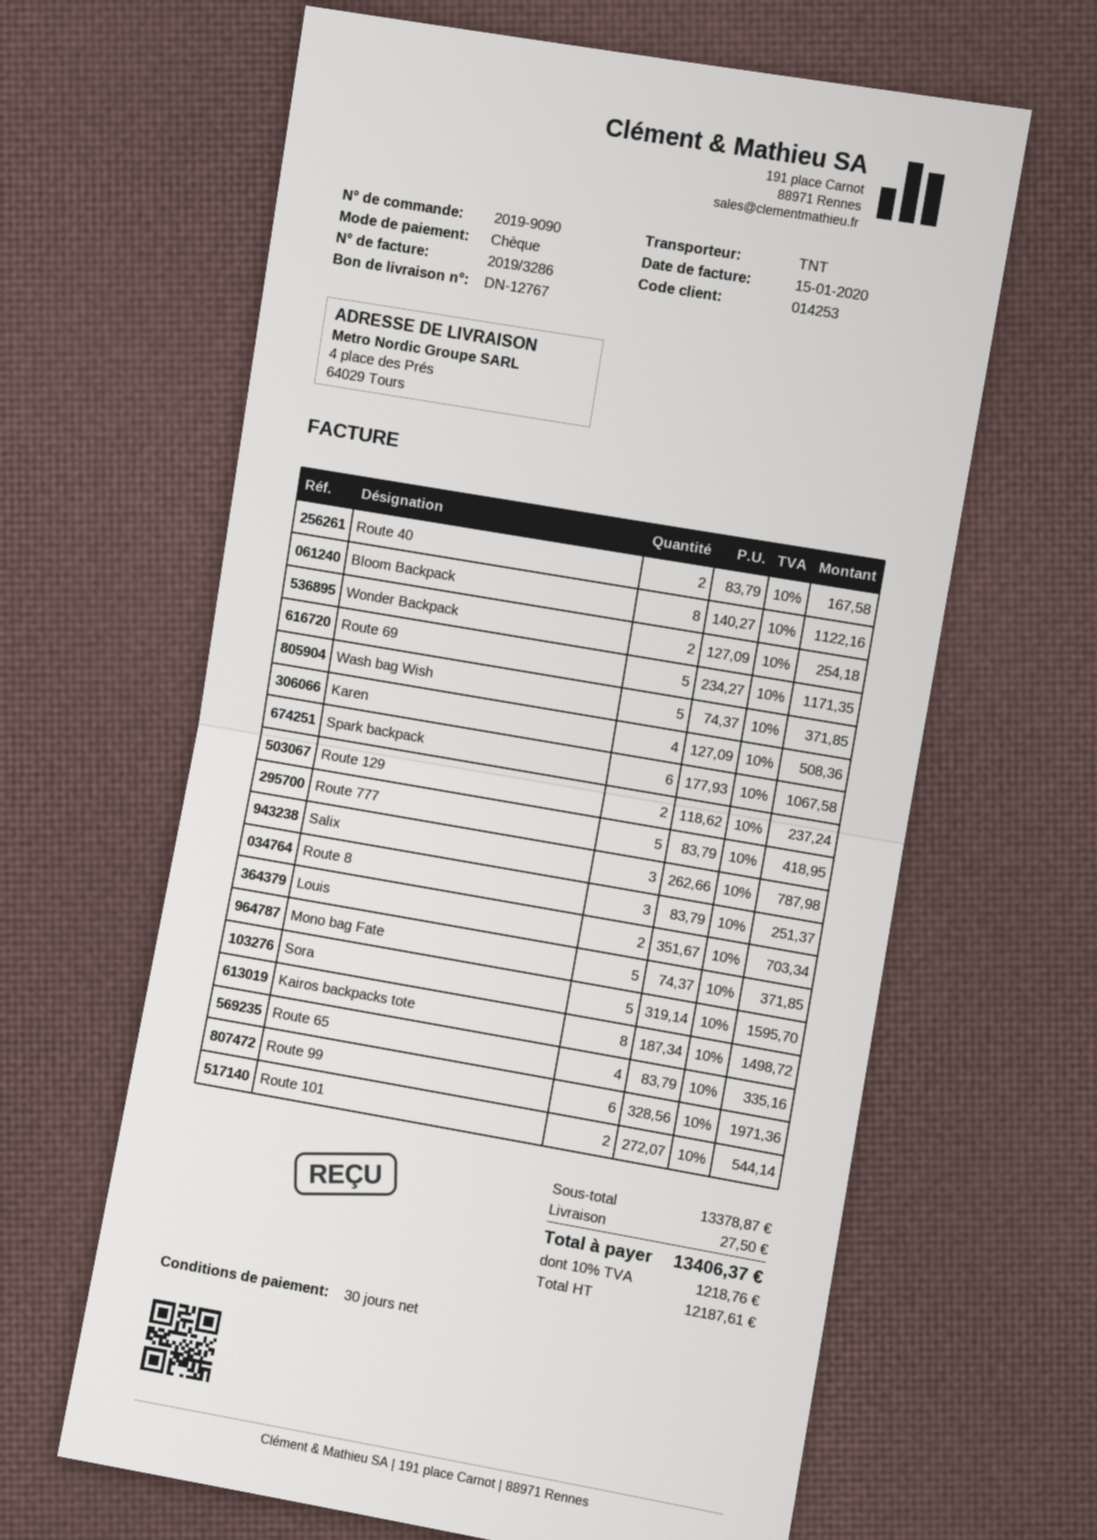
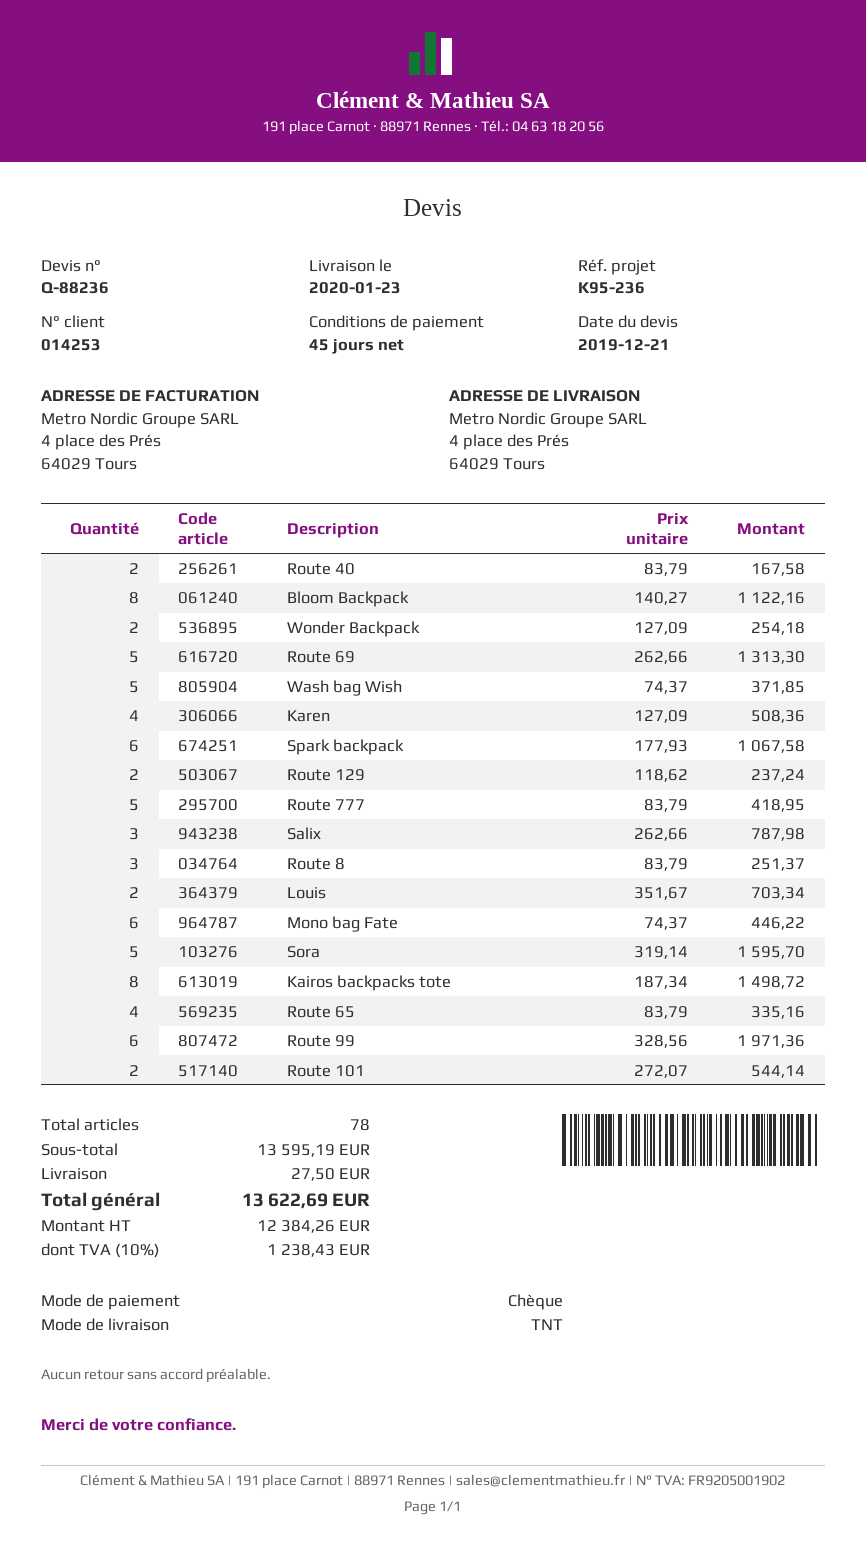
payment terms: 30 days -> 45 days
Route 69: 5 x 234.27 = 1171.35 -> 5 x 262.66 = 1313.30
Mono bag Fate: 5 x 74.37 = 371.85 -> 6 x 74.37 = 446.22
subtotal: 13378.87 -> 13595.19
net: 12187.61 -> 12384.26
tax: 10% = 1218.76 -> 10% = 1238.43
total: 13406.37 -> 13622.69

